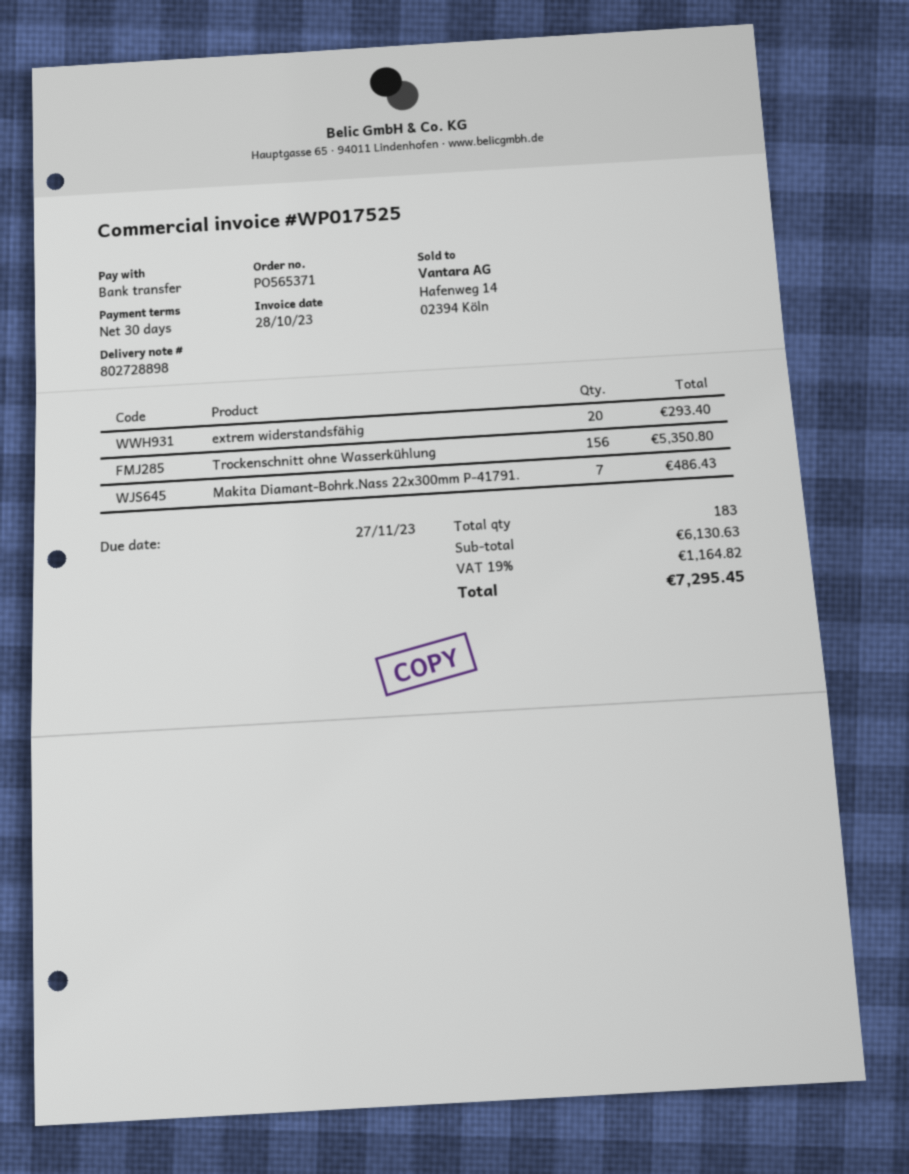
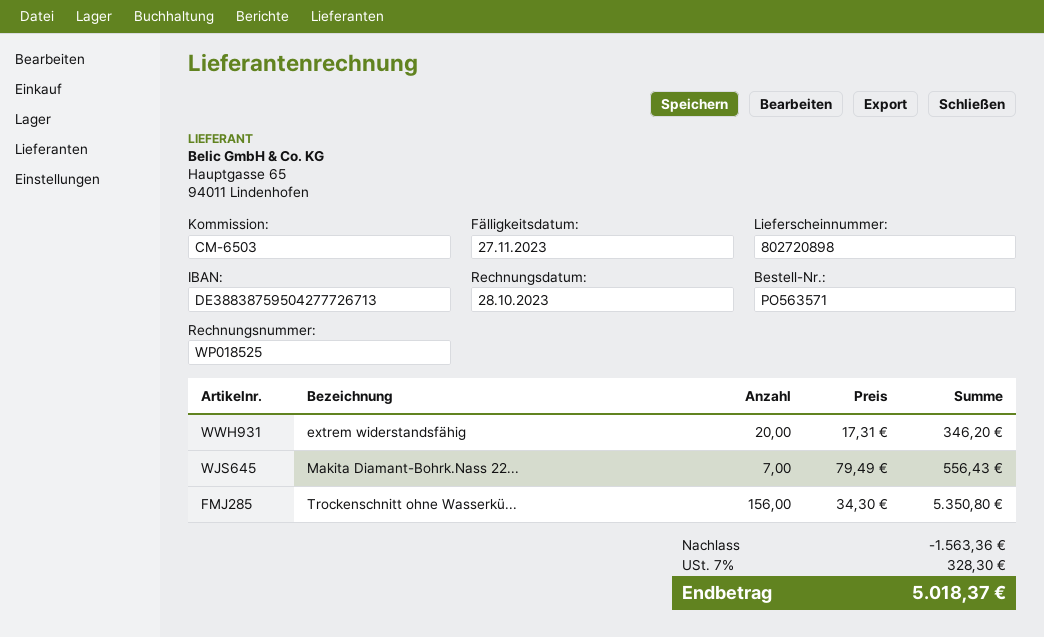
order number: PO565371 -> PO563571
delivery note number: 802728898 -> 802720898
invoice number: WP017525 -> WP018525
extrem widerstandsfähig: 20 for 293.40 -> 20 for 346.20
Makita Diamant-Bohrk.Nass 22x300mm P-41791.: 7 for 486.43 -> 7 for 556.43
discount: none -> 1563.36
tax: 19% = 1164.82 -> 7% = 328.30
total: 7295.45 -> 5018.37

